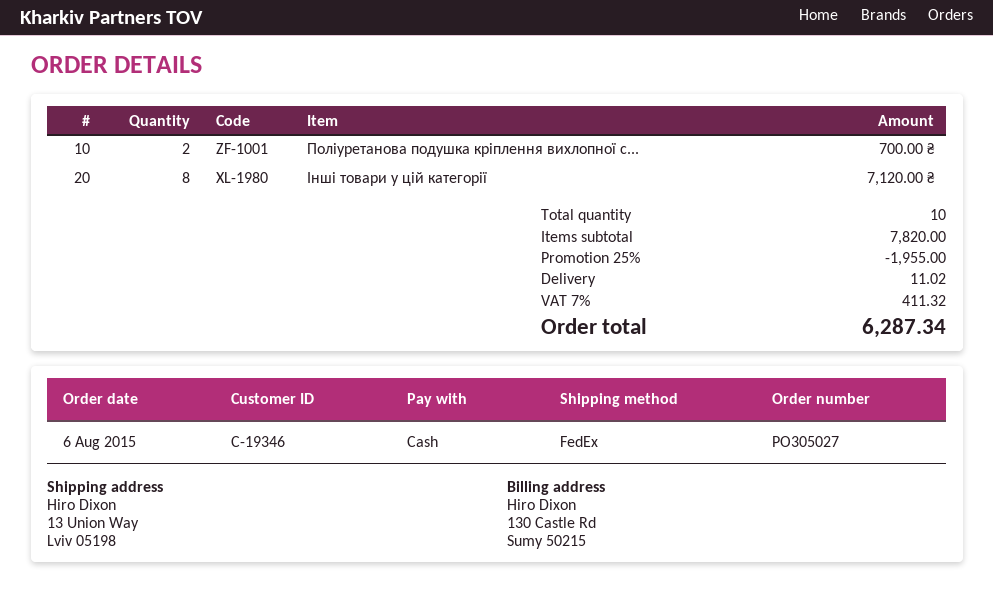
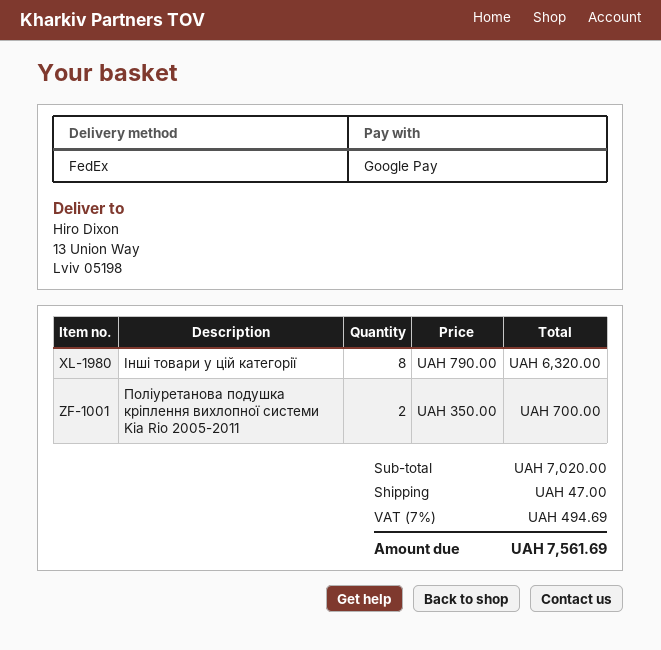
payment method: cash -> Google Pay
Інші товари у цій категорії: 8 for 7120.00 -> 8 for 6320.00
subtotal: 7820.00 -> 7020.00
discount: 25% = 1955.00 -> none
shipping: 11.02 -> 47.00
tax: 7% = 411.32 -> 7% = 494.69
total: 6287.34 -> 7561.69

